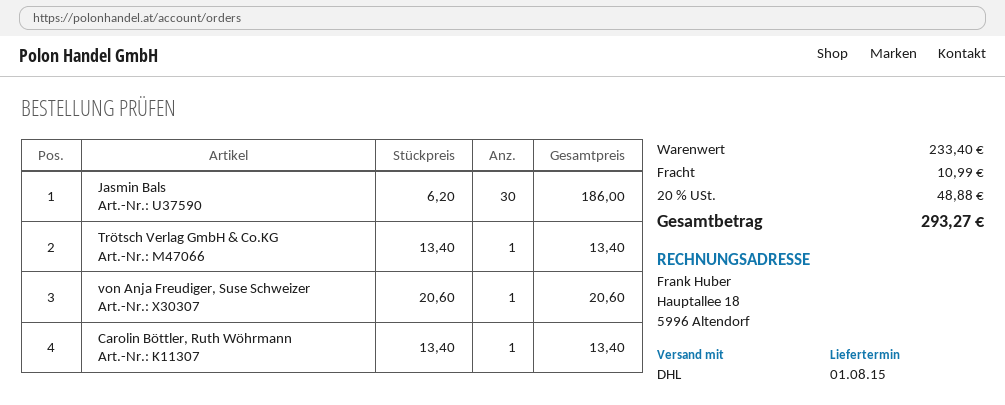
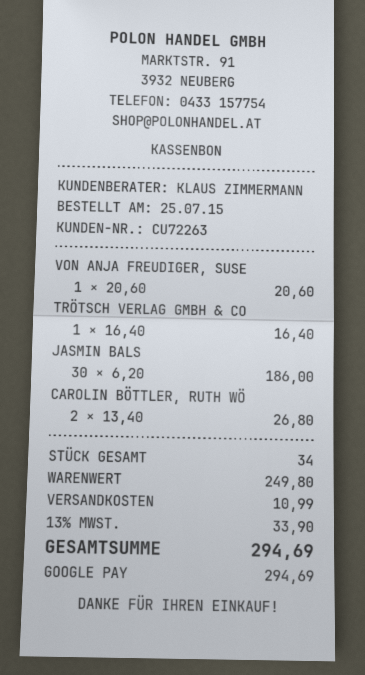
Trötsch Verlag GmbH & Co.KG: 1 x 13.40 = 13.40 -> 1 x 16.40 = 16.40
Carolin Böttler, Ruth Wöhrmann: 1 x 13.40 = 13.40 -> 2 x 13.40 = 26.80
subtotal: 233.40 -> 249.80
tax: 20% = 48.88 -> 13% = 33.90
total: 293.27 -> 294.69

